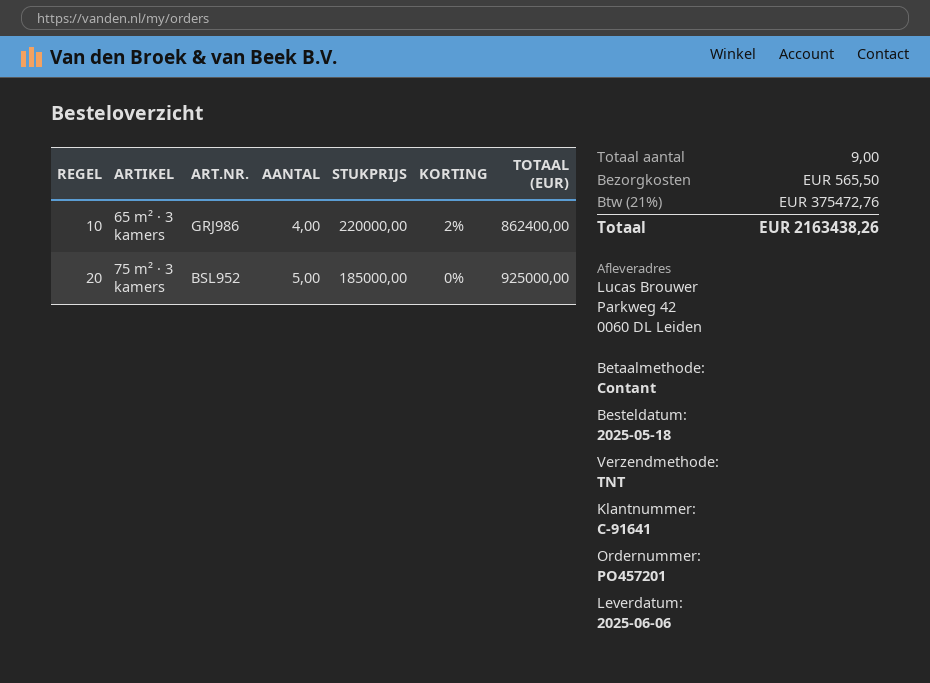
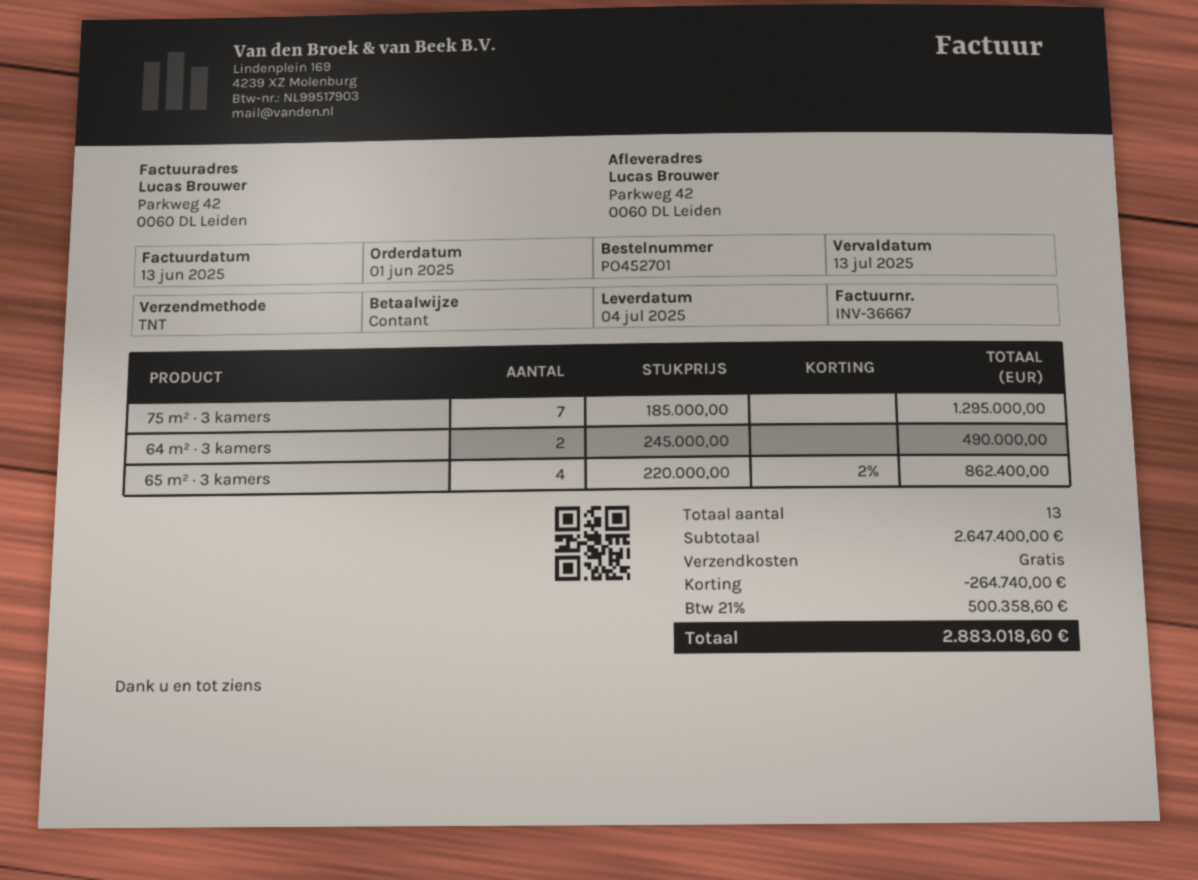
order number: PO457201 -> PO452701
order date: 2025-05-18 -> 2025-06-01
delivery date: 2025-06-06 -> 2025-07-04
75 m² · 3 kamers: 5 x 185000.00 = 925000.00 -> 7 x 185000.00 = 1295000.00
64 m² · 3 kamers: none -> 2 x 245000.00 = 490000.00
total quantity: 9 -> 13
discount: none -> 264740.00
shipping: 565.50 -> 0.00
tax: 21% = 375472.76 -> 21% = 500358.60
total: 2163438.26 -> 2883018.60

